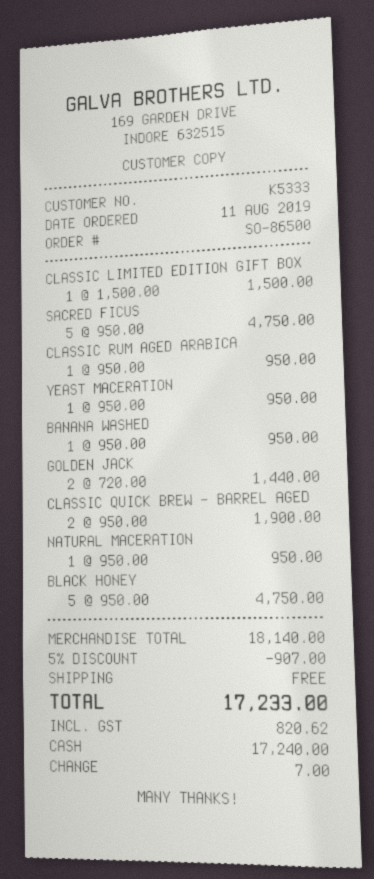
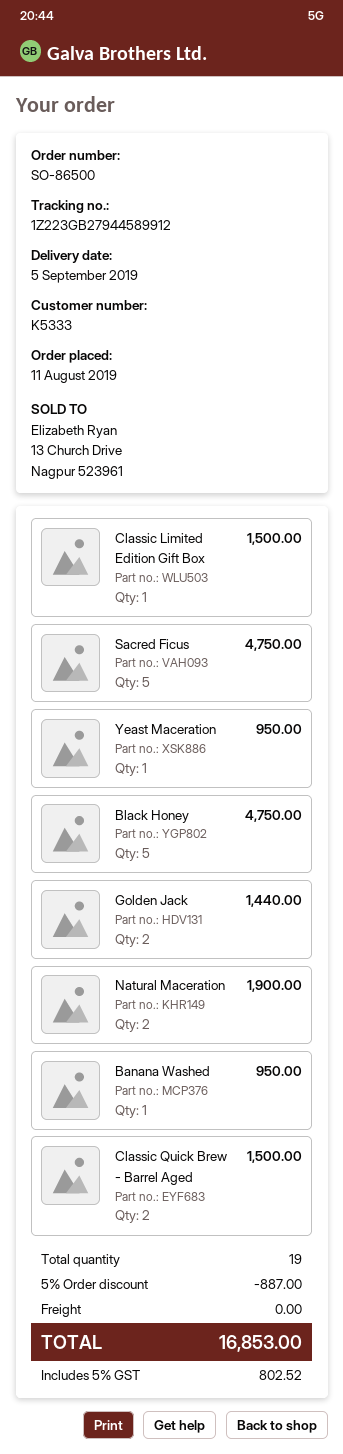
CLASSIC RUM AGED ARABICA: 1 for 950.00 -> none
CLASSIC QUICK BREW - BARREL AGED: 2 for 1900.00 -> 2 for 1500.00
NATURAL MACERATION: 1 for 950.00 -> 2 for 1900.00
discount: 5% = 907.00 -> 5% = 887.00
tax: 820.62 -> 802.52
total: 17233.00 -> 16853.00

